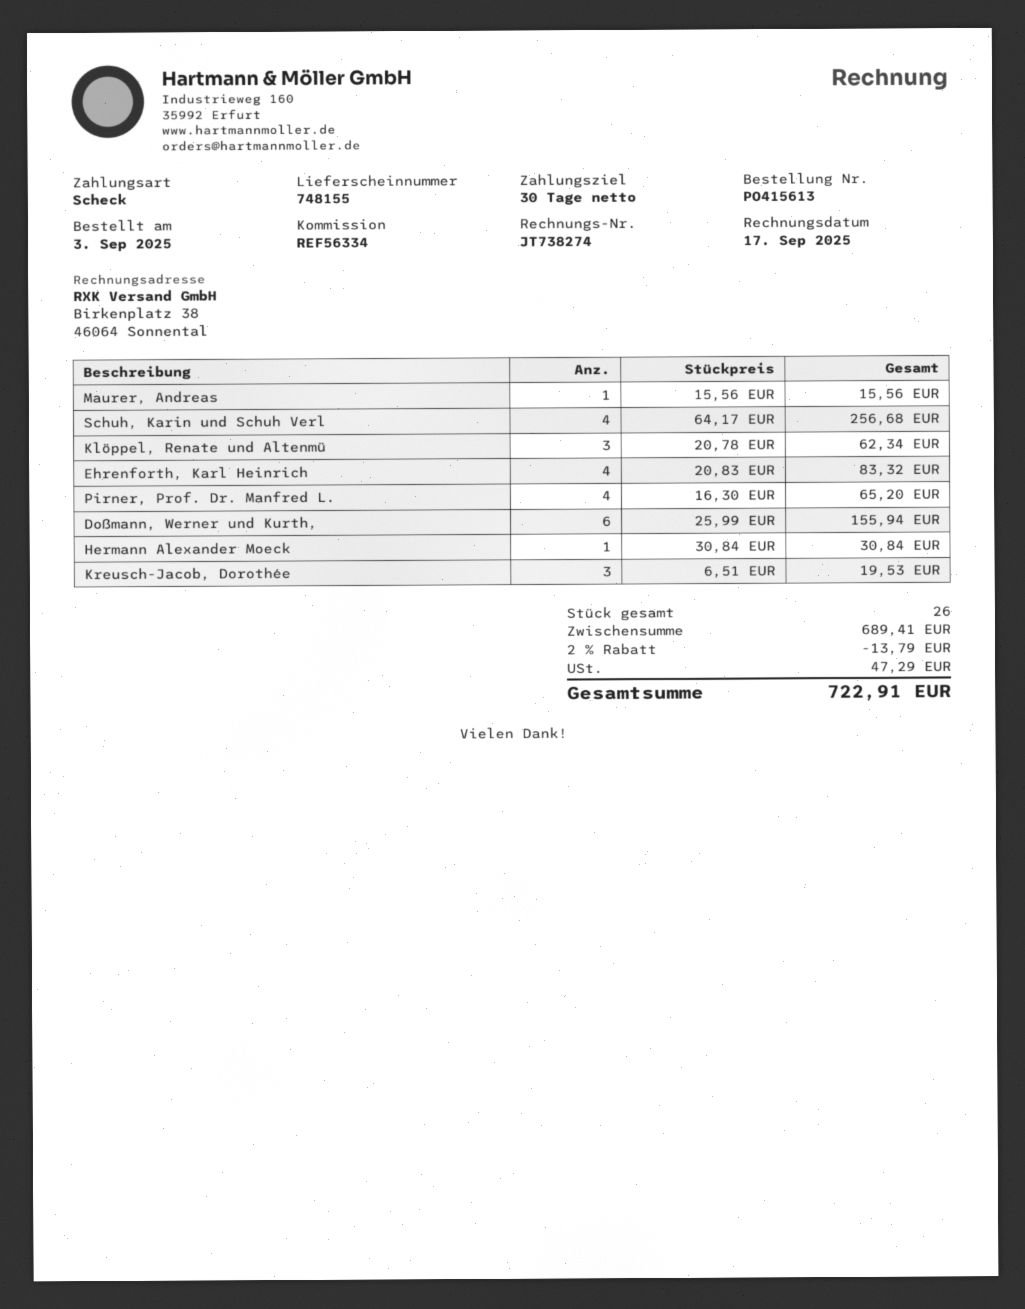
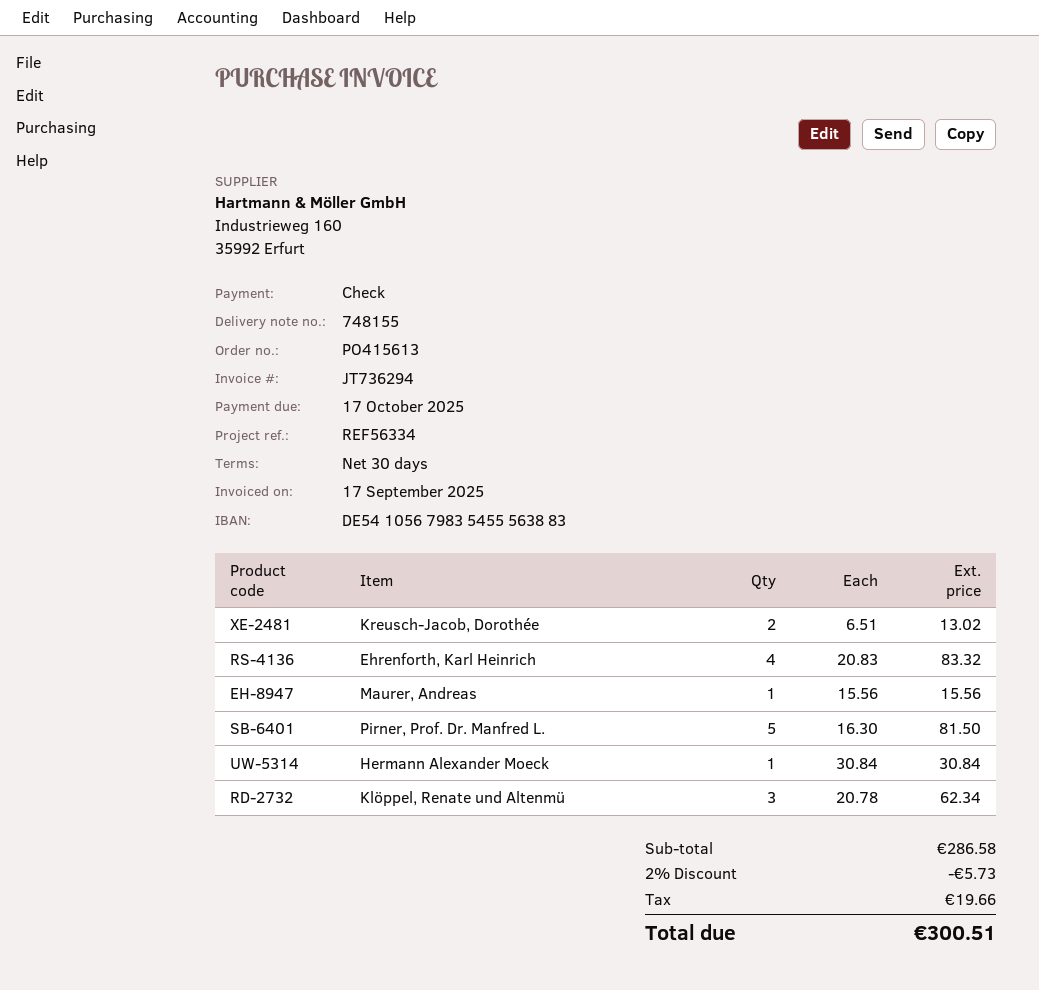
invoice number: JT738274 -> JT736294
Schuh, Karin und Schuh Verl: 4 x 64.17 = 256.68 -> none
Pirner, Prof. Dr. Manfred L.: 4 x 16.30 = 65.20 -> 5 x 16.30 = 81.50
Doßmann, Werner und Kurth,: 6 x 25.99 = 155.94 -> none
Kreusch-Jacob, Dorothée: 3 x 6.51 = 19.53 -> 2 x 6.51 = 13.02
subtotal: 689.41 -> 286.58
discount: 2% = 13.79 -> 2% = 5.73
tax: 47.29 -> 19.66
total: 722.91 -> 300.51

